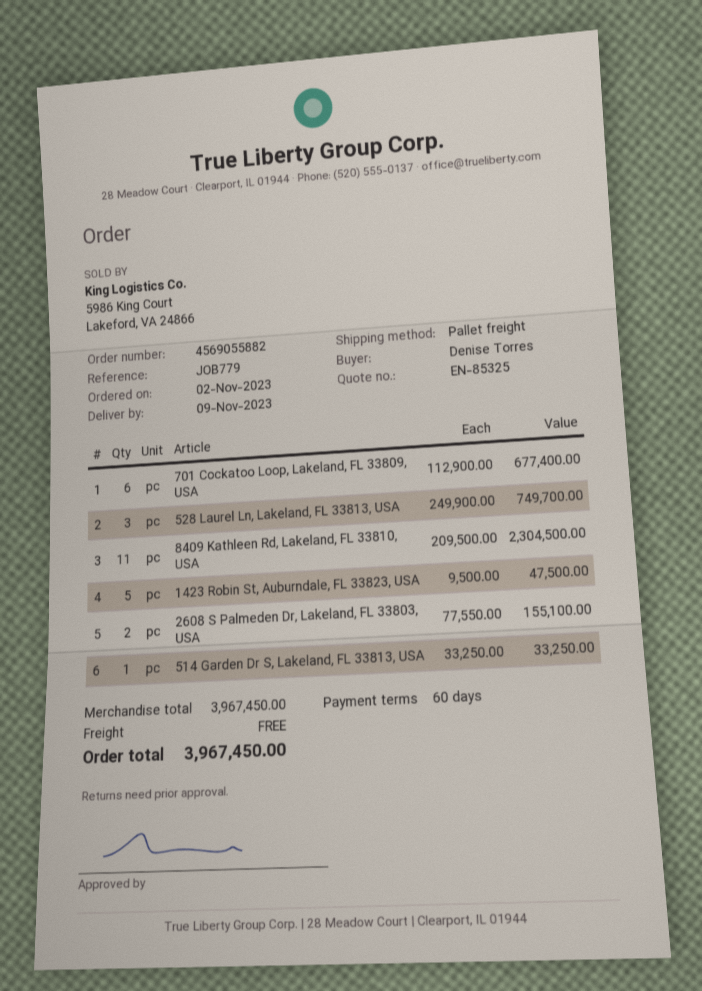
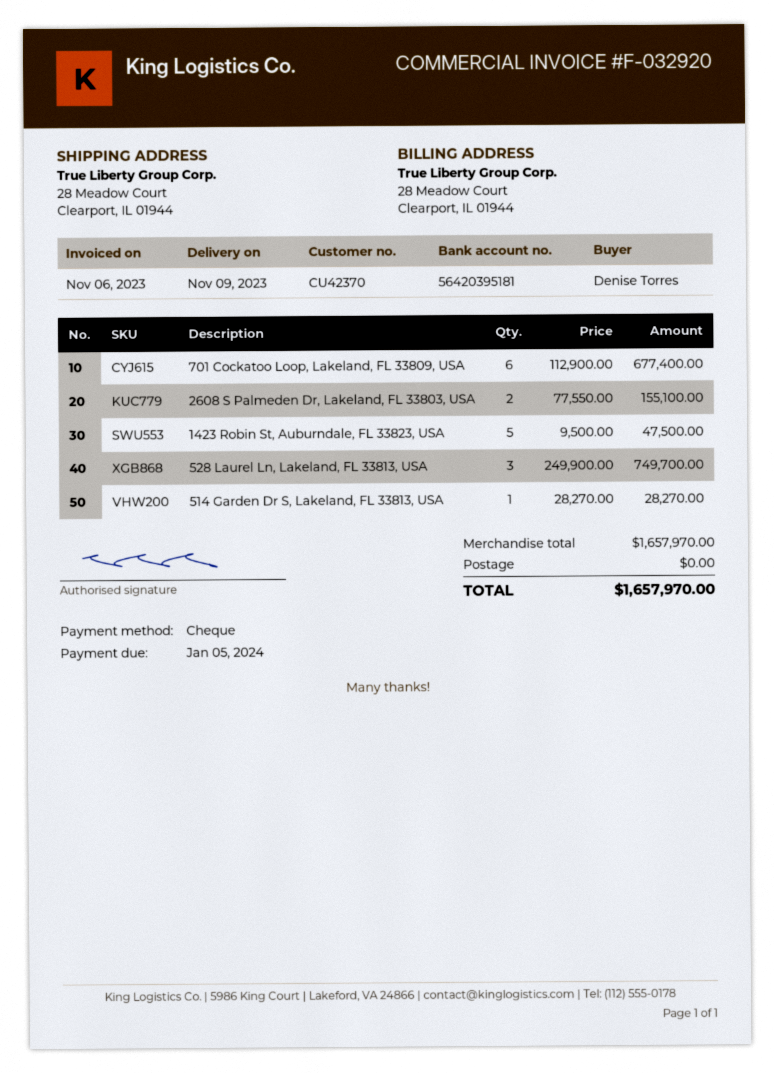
8409 Kathleen Rd, Lakeland, FL 33810, USA: 11 x 209500.00 = 2304500.00 -> none
514 Garden Dr S, Lakeland, FL 33813, USA: 1 x 33250.00 = 33250.00 -> 1 x 28270.00 = 28270.00
subtotal: 3967450.00 -> 1657970.00
total: 3967450.00 -> 1657970.00

